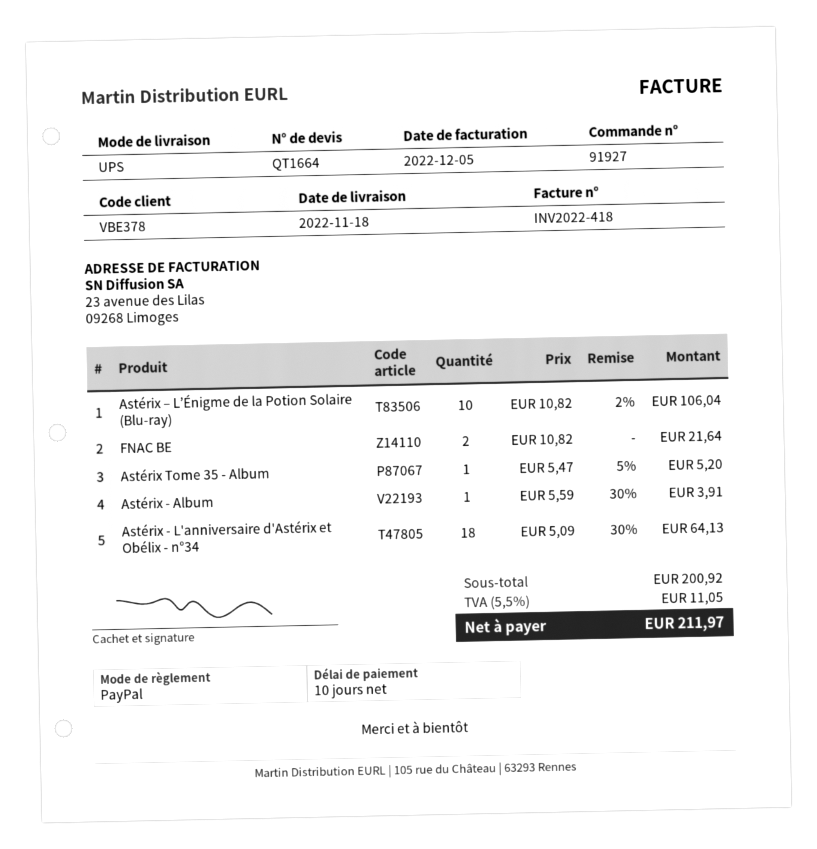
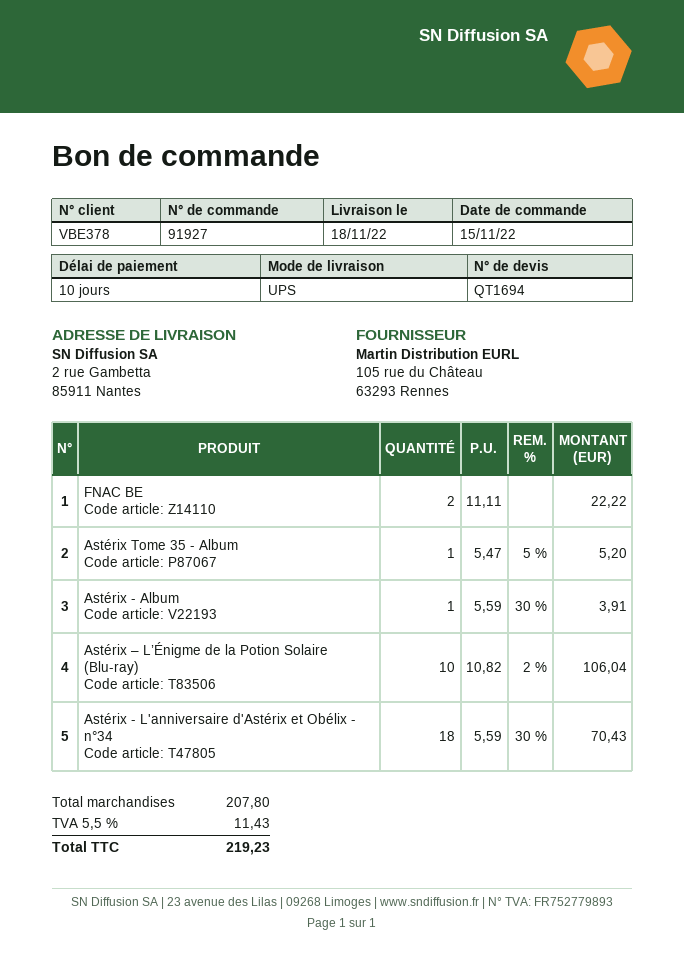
quote number: QT1664 -> QT1694
FNAC BE: 2 x 10.82 = 21.64 -> 2 x 11.11 = 22.22
Astérix - L'anniversaire d'Astérix et Obélix - n°34: 18 x 5.09 - 30% = 64.13 -> 18 x 5.59 - 30% = 70.43
subtotal: 200.92 -> 207.80
tax: 5.5% = 11.05 -> 5.5% = 11.43
total: 211.97 -> 219.23

